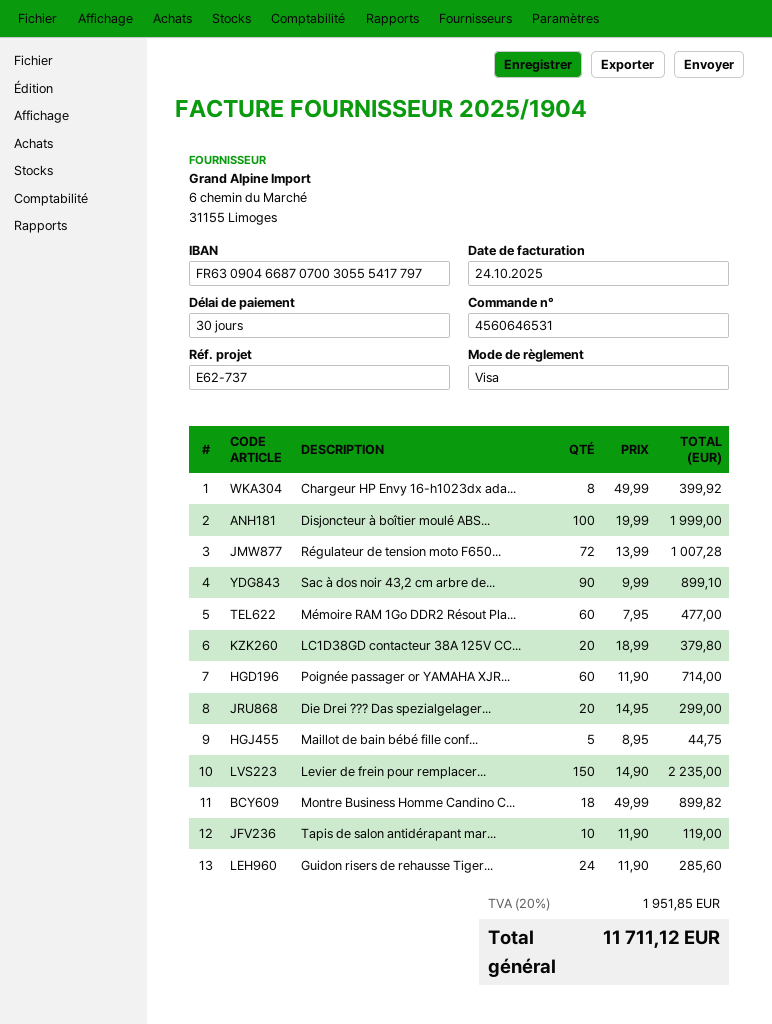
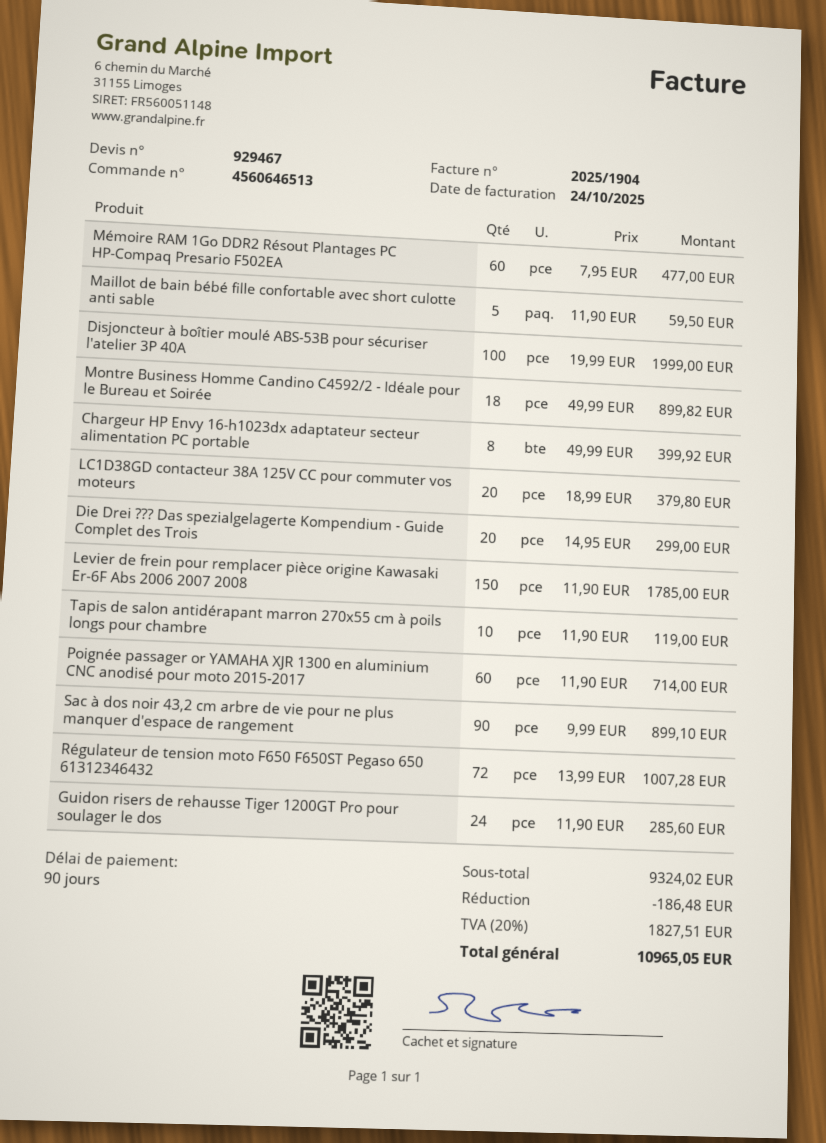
order number: 4560646531 -> 4560646513
payment terms: 30 days -> 90 days
Maillot de bain bébé fille conf...: 5 x 8.95 = 44.75 -> 5 x 11.90 = 59.50
Levier de frein pour remplacer...: 150 x 14.90 = 2235.00 -> 150 x 11.90 = 1785.00
discount: none -> 186.48
tax: 20% = 1951.85 -> 20% = 1827.51
total: 11711.12 -> 10965.05

